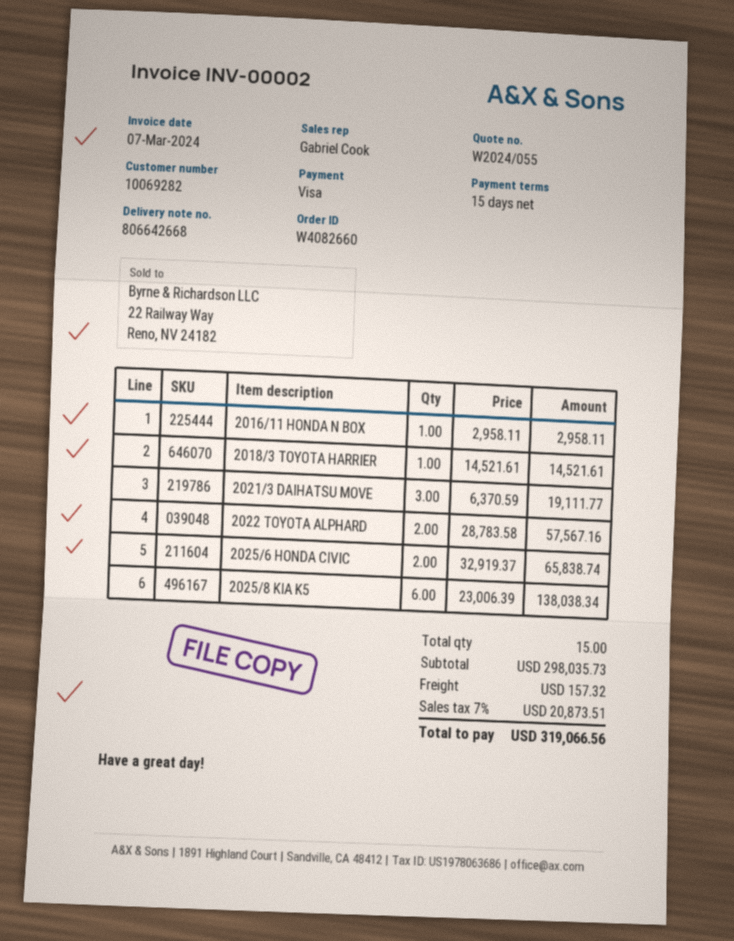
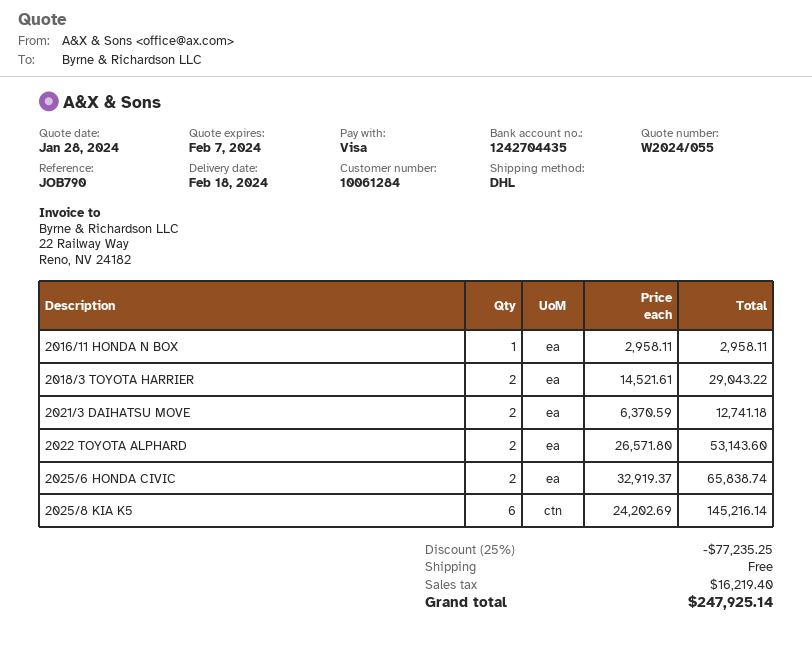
customer number: 10069282 -> 10061284
2018/3 TOYOTA HARRIER: 1 x 14521.61 = 14521.61 -> 2 x 14521.61 = 29043.22
2021/3 DAIHATSU MOVE: 3 x 6370.59 = 19111.77 -> 2 x 6370.59 = 12741.18
2022 TOYOTA ALPHARD: 2 x 28783.58 = 57567.16 -> 2 x 26571.80 = 53143.60
2025/8 KIA K5: 6 x 23006.39 = 138038.34 -> 6 x 24202.69 = 145216.14
discount: none -> 25% = 77235.25
shipping: 157.32 -> 0.00
tax: 20873.51 -> 16219.40
total: 319066.56 -> 247925.14

